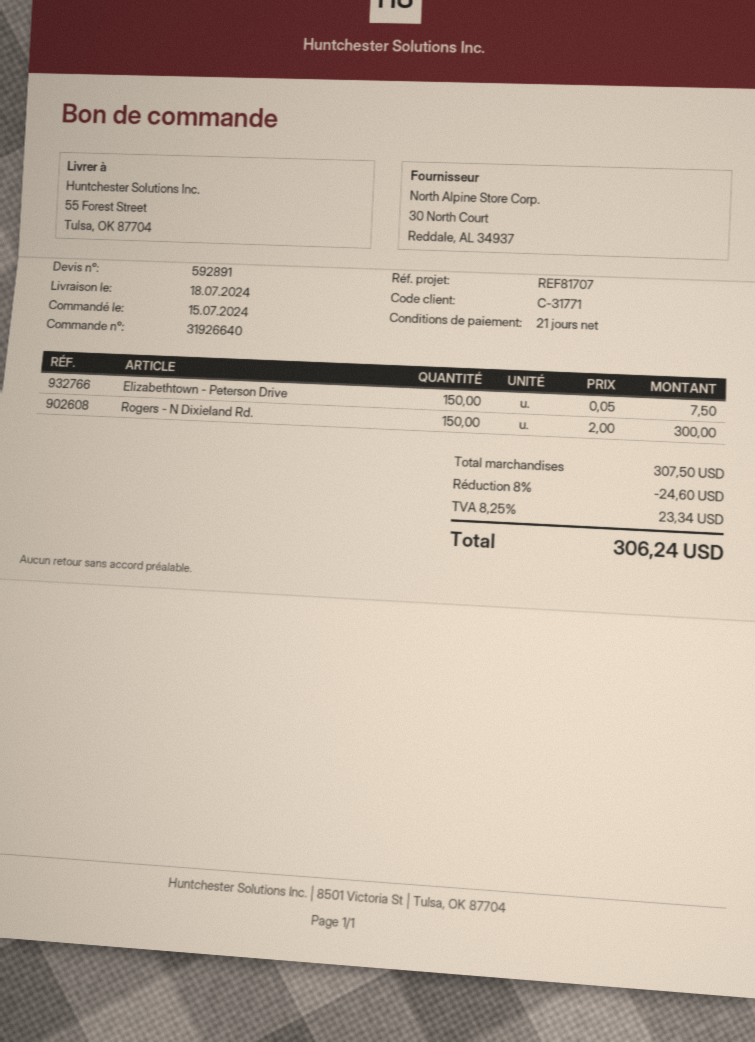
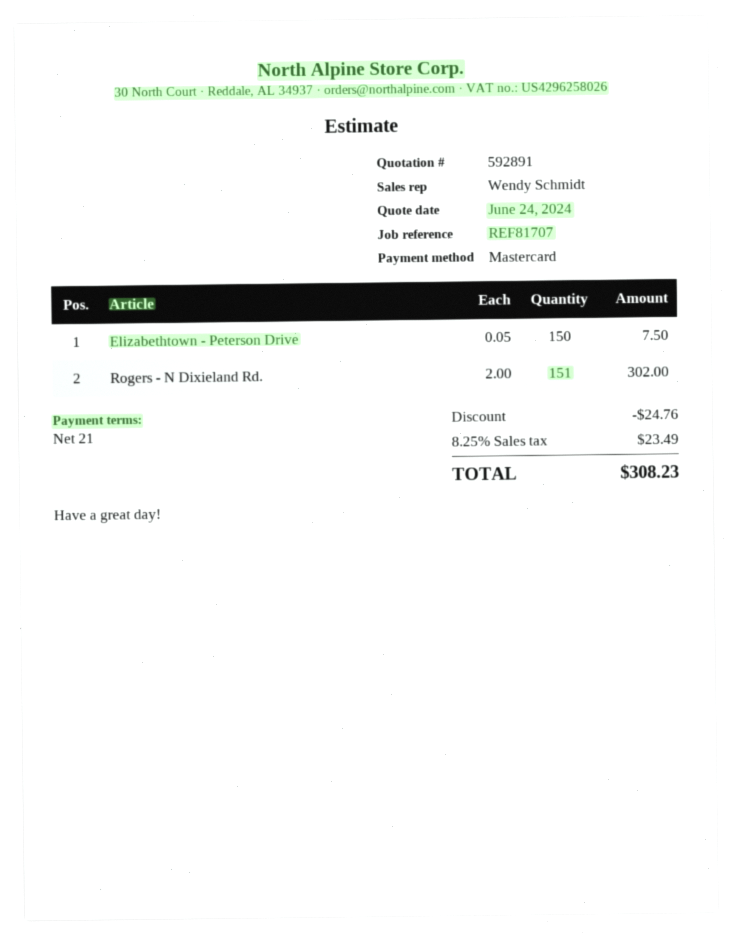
Rogers - N Dixieland Rd.: 150 x 2.00 = 300.00 -> 151 x 2.00 = 302.00
discount: 24.60 -> 24.76
tax: 8.25% = 23.34 -> 8.25% = 23.49
total: 306.24 -> 308.23

